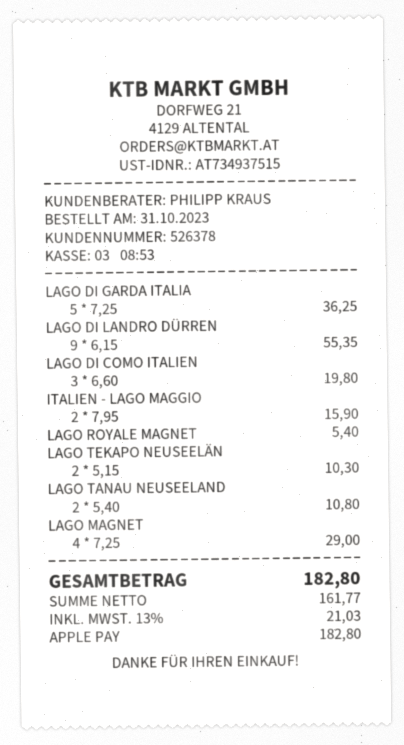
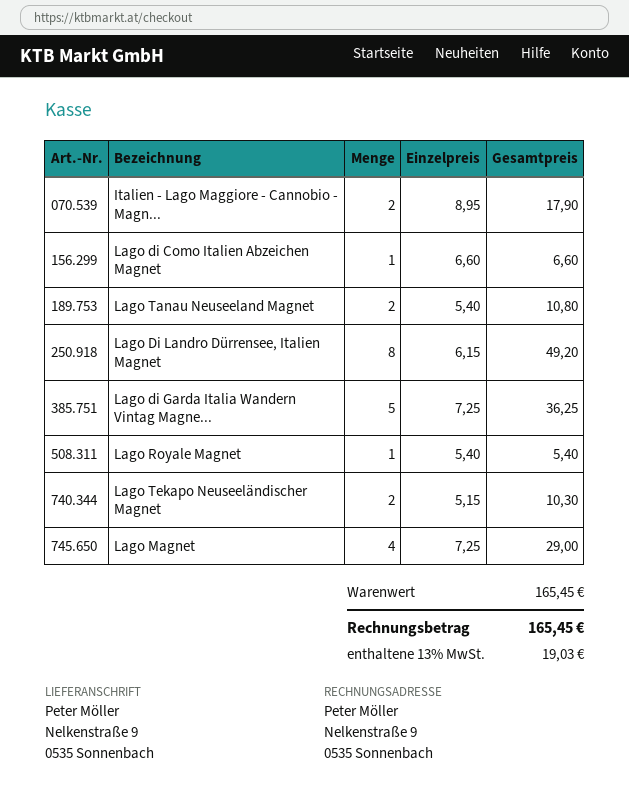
LAGO DI LANDRO DÜRREN: 9 x 6.15 = 55.35 -> 8 x 6.15 = 49.20
LAGO DI COMO ITALIEN: 3 x 6.60 = 19.80 -> 1 x 6.60 = 6.60
ITALIEN - LAGO MAGGIO: 2 x 7.95 = 15.90 -> 2 x 8.95 = 17.90
tax: 13% = 21.03 -> 13% = 19.03
total: 182.80 -> 165.45

